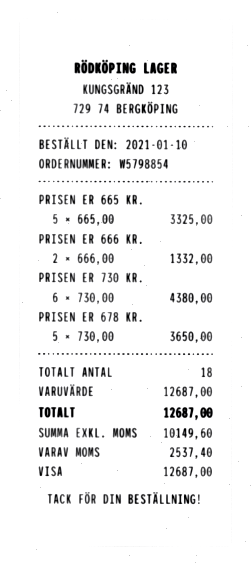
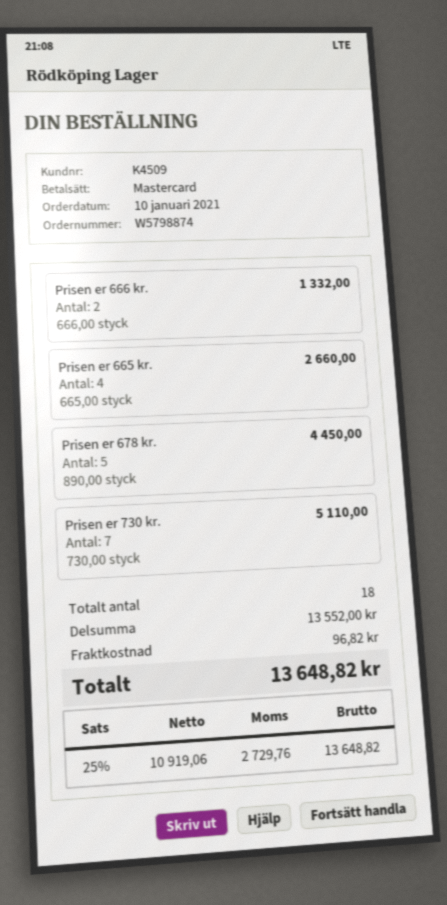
order number: W5798854 -> W5798874
payment method: Visa -> Mastercard
PRISEN ER 665 KR.: 5 x 665.00 = 3325.00 -> 4 x 665.00 = 2660.00
PRISEN ER 730 KR.: 6 x 730.00 = 4380.00 -> 7 x 730.00 = 5110.00
PRISEN ER 678 KR.: 5 x 730.00 = 3650.00 -> 5 x 890.00 = 4450.00
subtotal: 12687.00 -> 13552.00
shipping: none -> 96.82
net: 10149.60 -> 10919.06
tax: 2537.40 -> 2729.76
total: 12687.00 -> 13648.82

